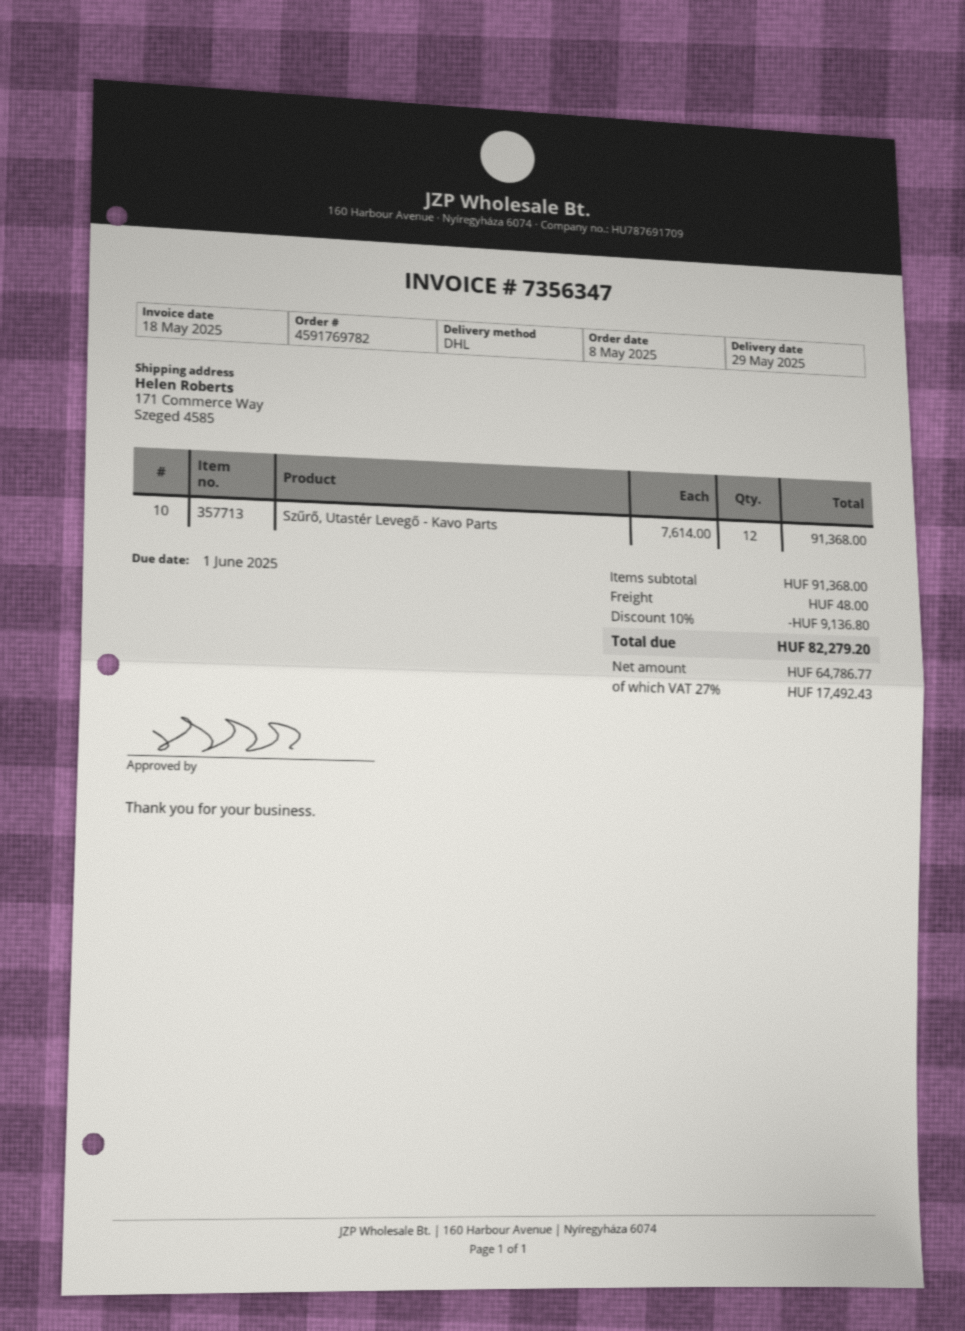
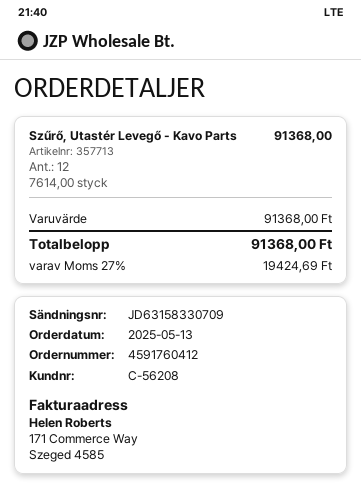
order number: 4591769782 -> 4591760412
order date: 2025-05-08 -> 2025-05-13
discount: 10% = 9136.80 -> none
shipping: 48.00 -> none
tax: 27% = 17492.43 -> 27% = 19424.69
total: 82279.20 -> 91368.00

